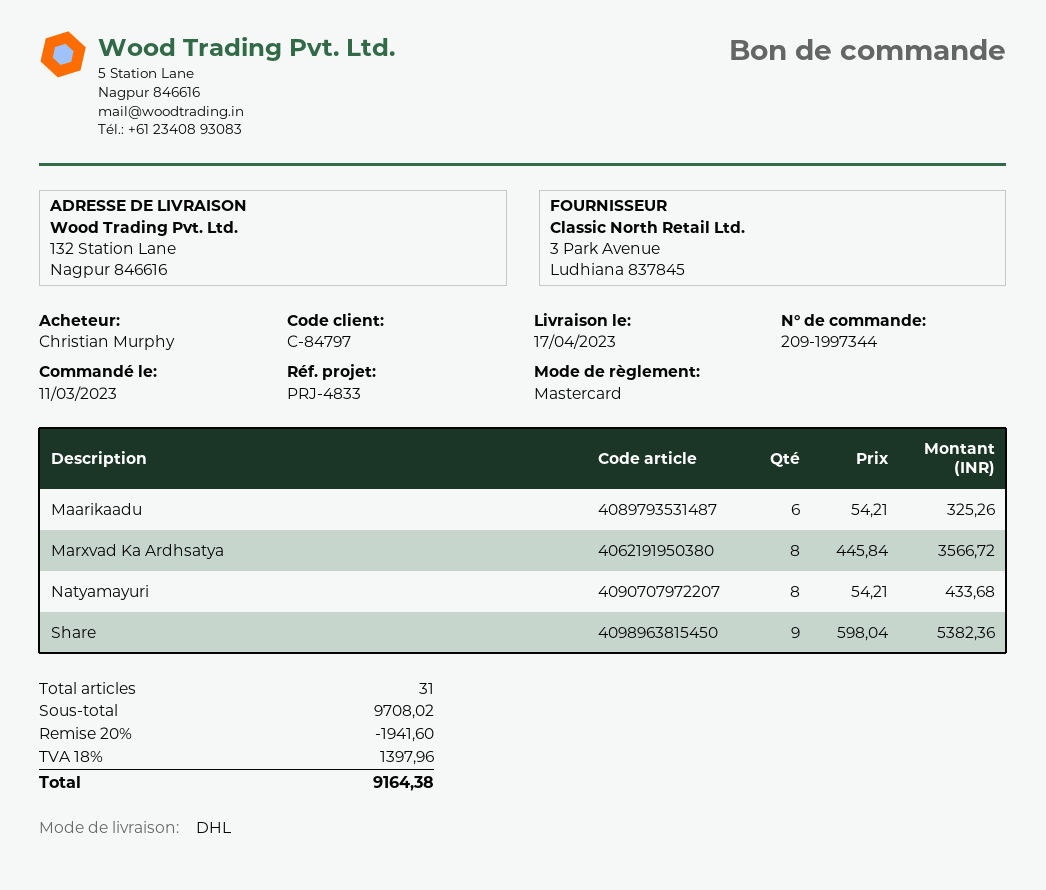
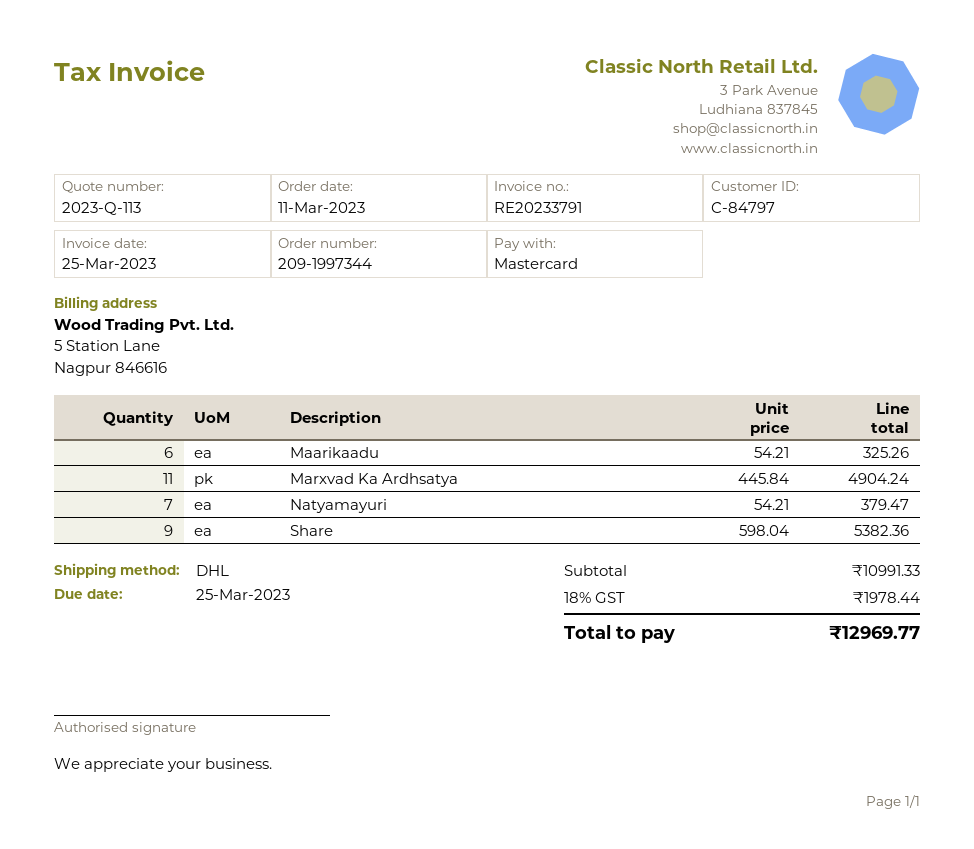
Marxvad Ka Ardhsatya: 8 x 445.84 = 3566.72 -> 11 x 445.84 = 4904.24
Natyamayuri: 8 x 54.21 = 433.68 -> 7 x 54.21 = 379.47
subtotal: 9708.02 -> 10991.33
discount: 20% = 1941.60 -> none
tax: 18% = 1397.96 -> 18% = 1978.44
total: 9164.38 -> 12969.77

